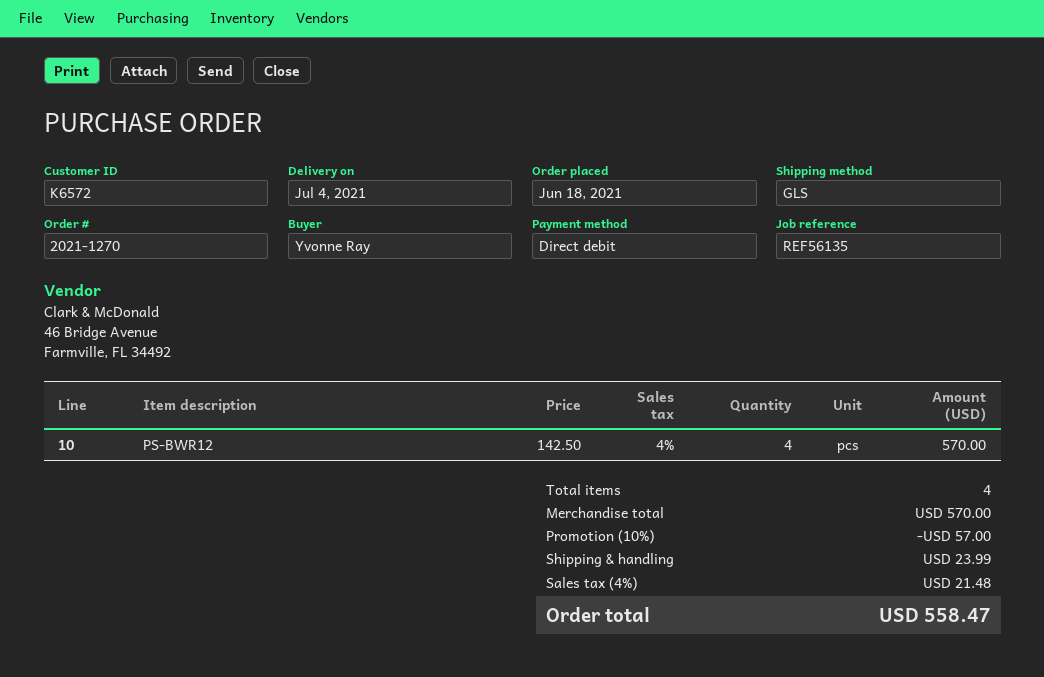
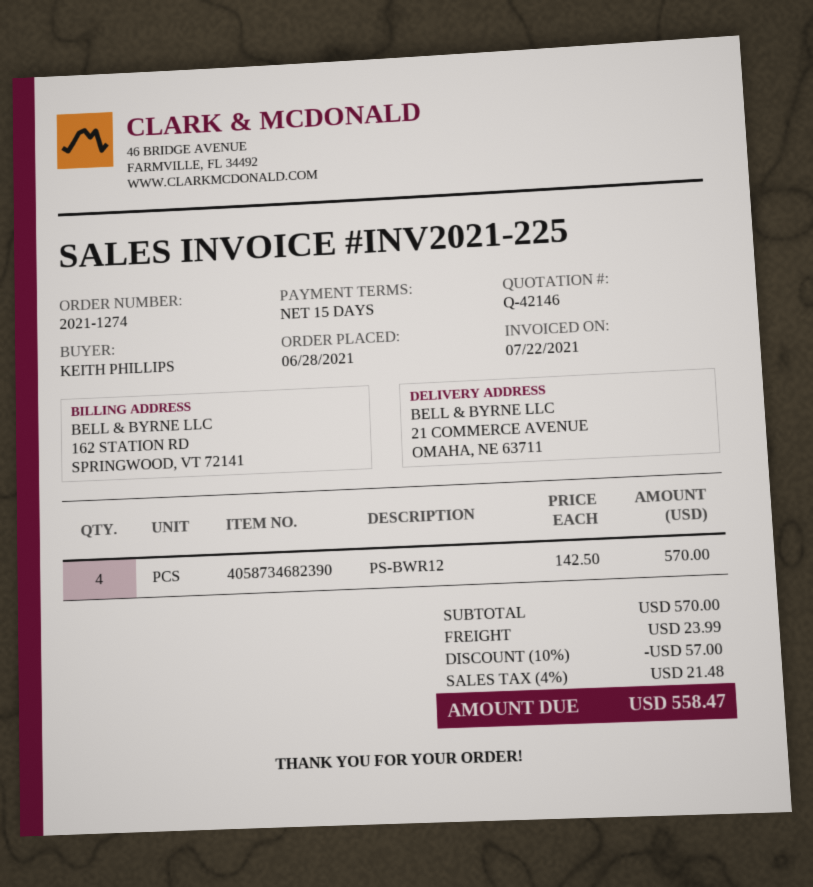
order number: 2021-1270 -> 2021-1274
order date: 2021-06-18 -> 2021-06-28
ordered by: Yvonne Ray -> KEITH PHILLIPS

